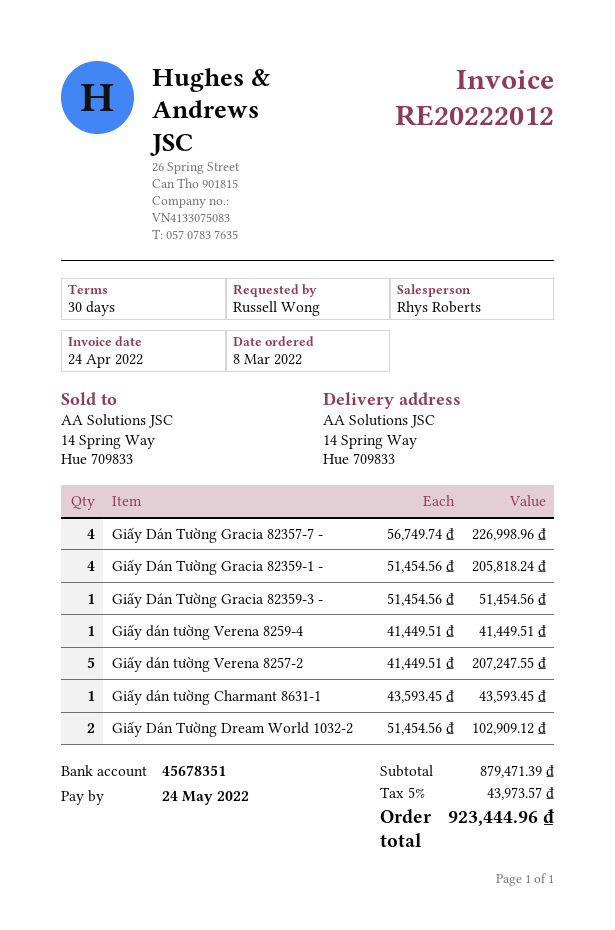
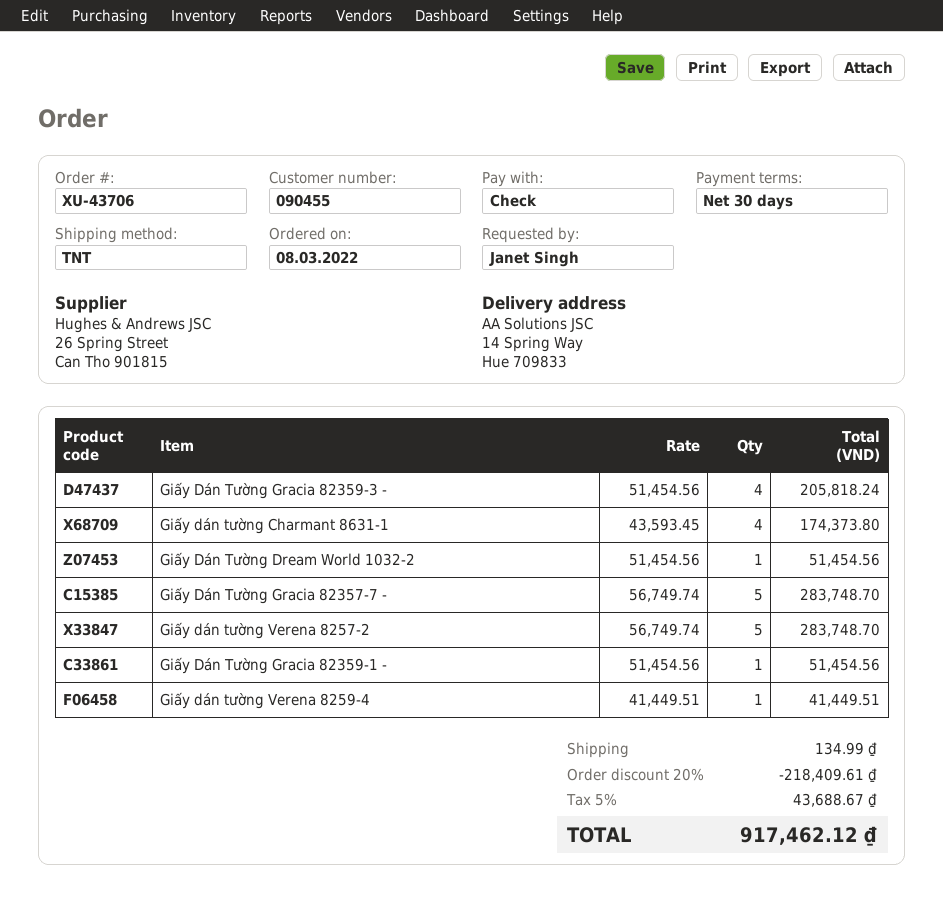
ordered by: Russell Wong -> Janet Singh
Giấy Dán Tường Gracia 82357-7 -: 4 x 56749.74 = 226998.96 -> 5 x 56749.74 = 283748.70
Giấy Dán Tường Gracia 82359-1 -: 4 x 51454.56 = 205818.24 -> 1 x 51454.56 = 51454.56
Giấy Dán Tường Gracia 82359-3 -: 1 x 51454.56 = 51454.56 -> 4 x 51454.56 = 205818.24
Giấy dán tường Verena 8257-2: 5 x 41449.51 = 207247.55 -> 5 x 56749.74 = 283748.70
Giấy dán tường Charmant 8631-1: 1 x 43593.45 = 43593.45 -> 4 x 43593.45 = 174373.80
Giấy Dán Tường Dream World 1032-2: 2 x 51454.56 = 102909.12 -> 1 x 51454.56 = 51454.56
discount: none -> 20% = 218409.61
shipping: none -> 134.99
tax: 5% = 43973.57 -> 5% = 43688.67
total: 923444.96 -> 917462.12

